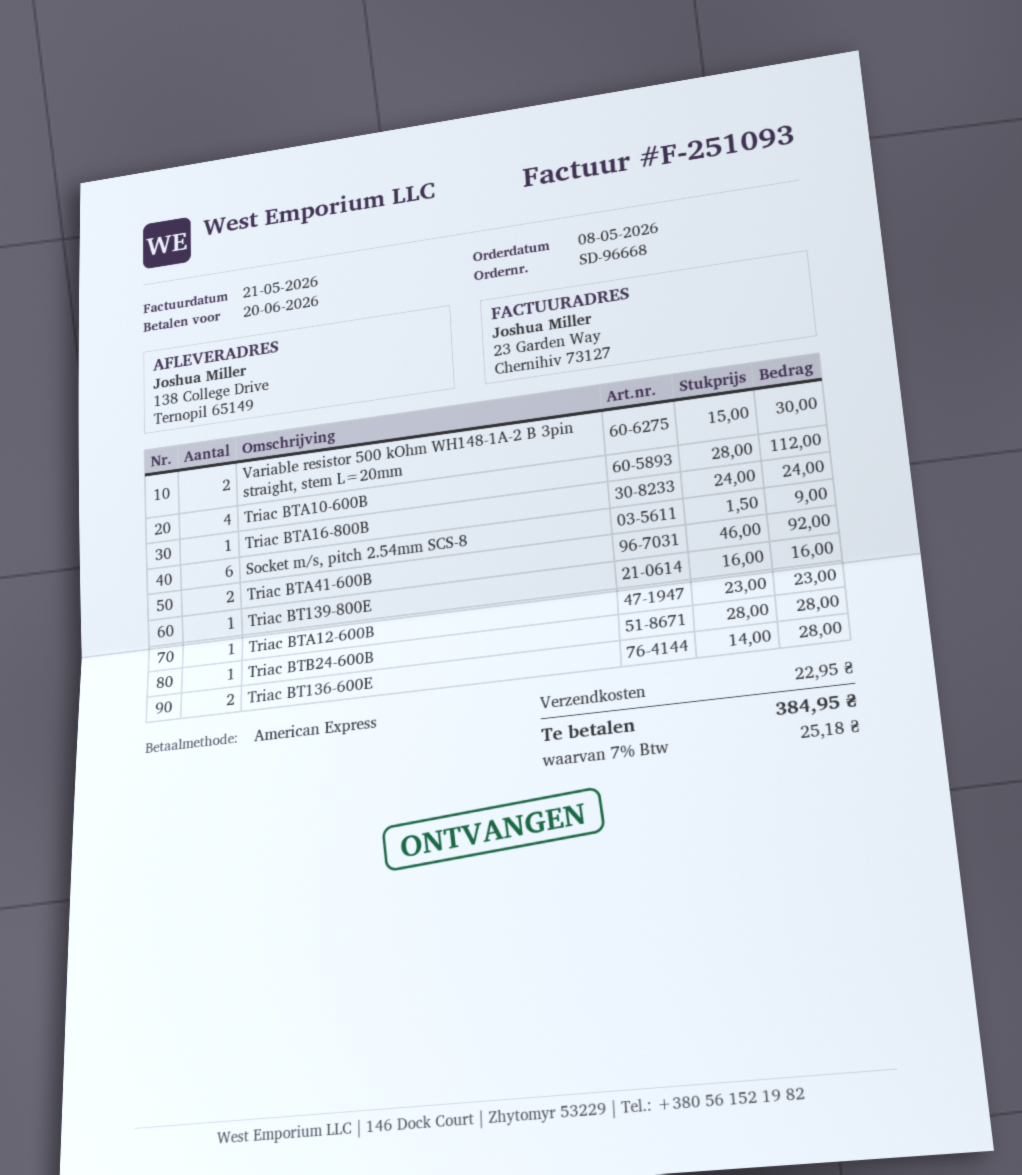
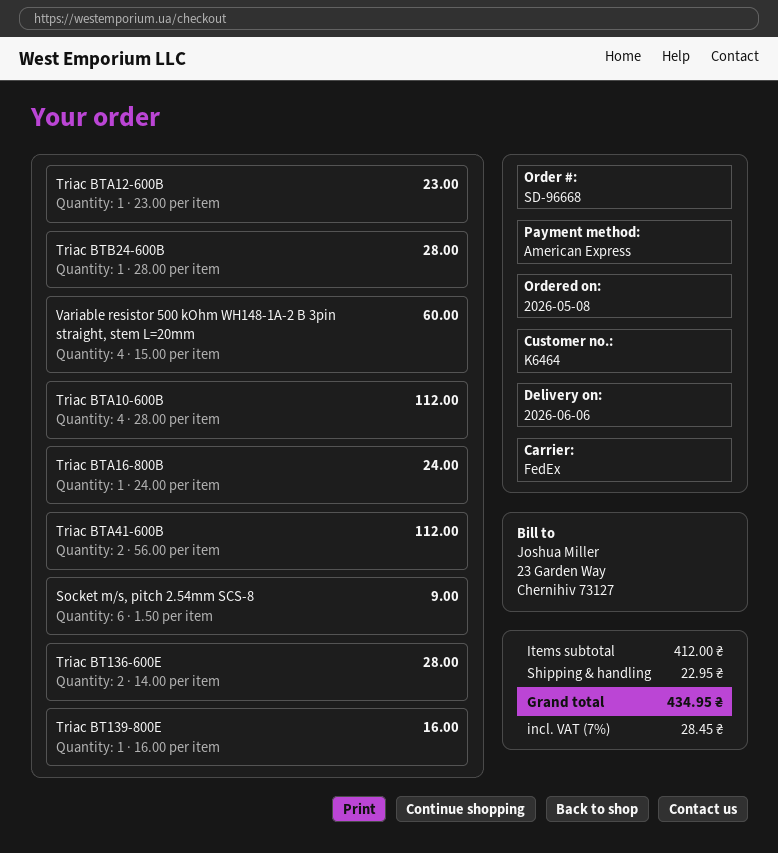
Variable resistor 500 kOhm WH148-1A-2 B 3pin straight, stem L=20mm: 2 x 15.00 = 30.00 -> 4 x 15.00 = 60.00
Triac BTA41-600B: 2 x 46.00 = 92.00 -> 2 x 56.00 = 112.00
tax: 7% = 25.18 -> 7% = 28.45
total: 384.95 -> 434.95

